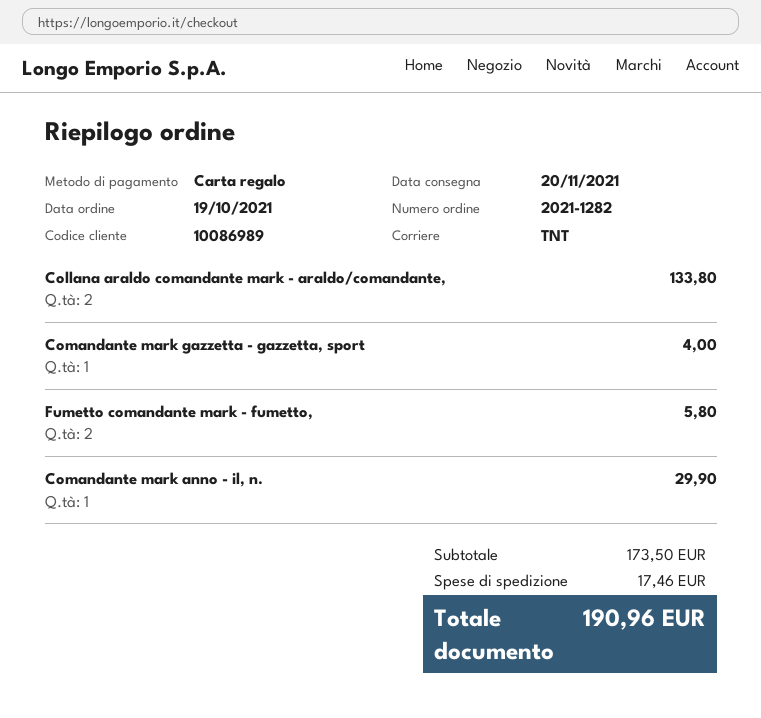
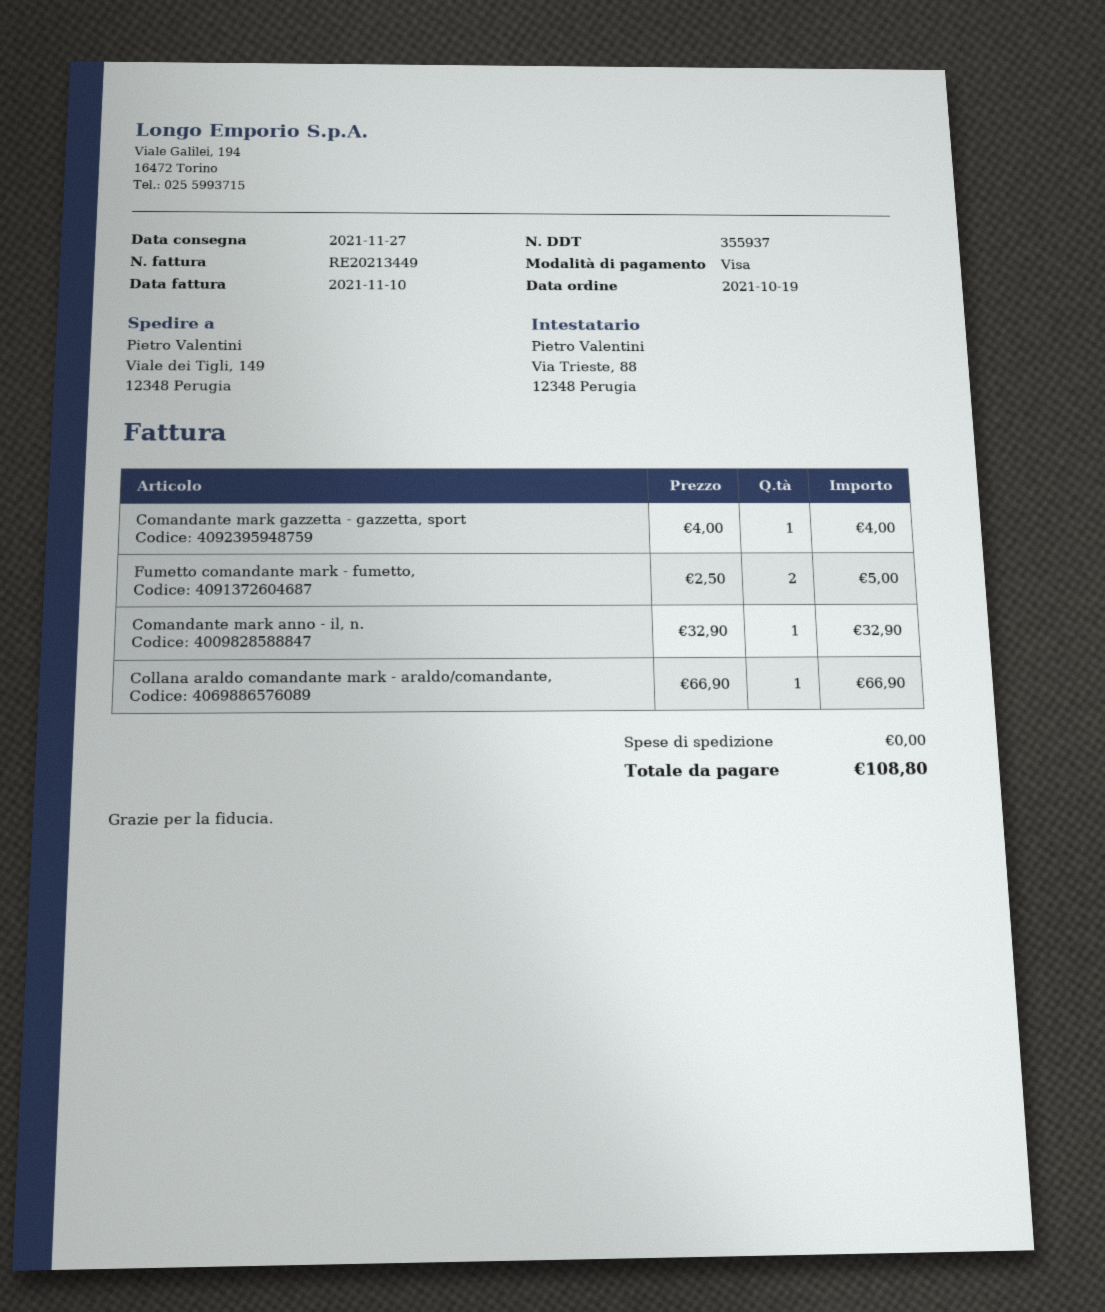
delivery date: 2021-11-20 -> 2021-11-27
payment method: gift card -> Visa
Collana araldo comandante mark - araldo/comandante,: 2 for 133.80 -> 1 for 66.90
Fumetto comandante mark - fumetto,: 2 for 5.80 -> 2 for 5.00
Comandante mark anno - il, n.: 1 for 29.90 -> 1 for 32.90
shipping: 17.46 -> 0.00
total: 190.96 -> 108.80

